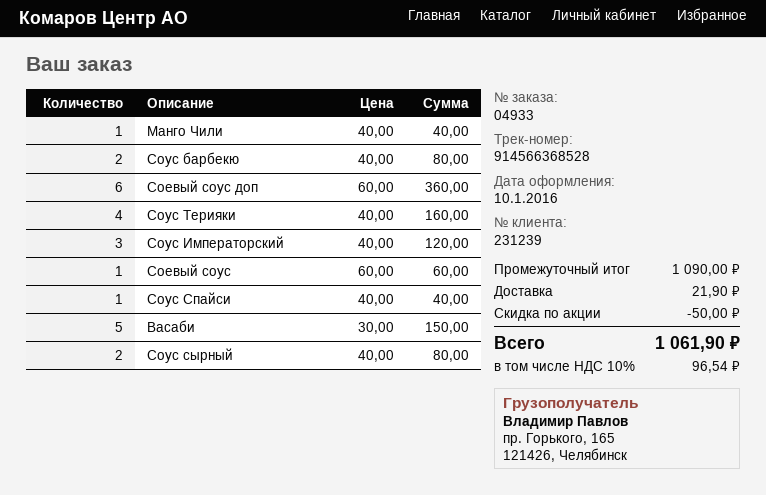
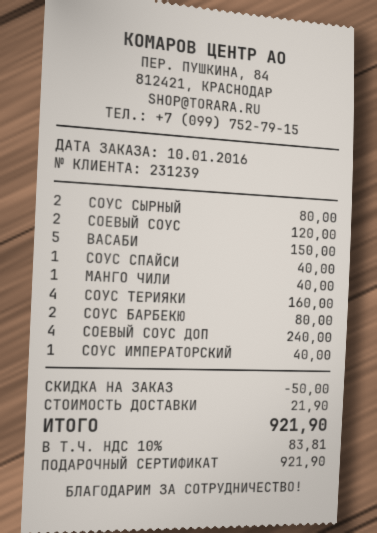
Соевый соус доп: 6 for 360.00 -> 4 for 240.00
Соус Императорский: 3 for 120.00 -> 1 for 40.00
Соевый соус: 1 for 60.00 -> 2 for 120.00
tax: 10% = 96.54 -> 10% = 83.81
total: 1061.90 -> 921.90

